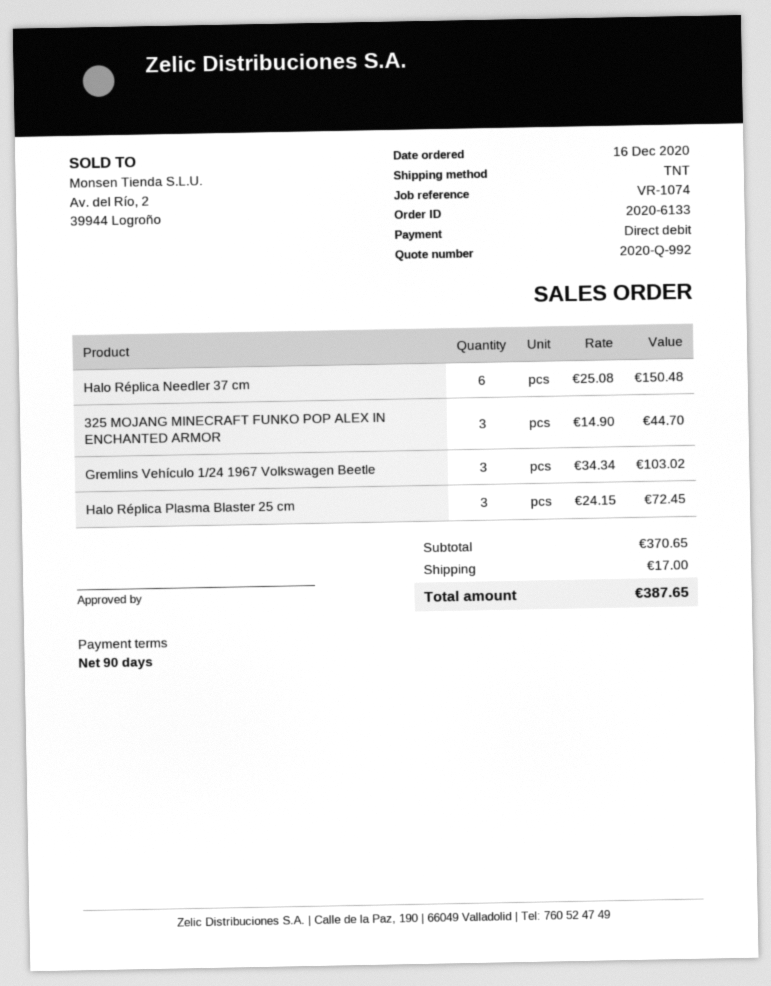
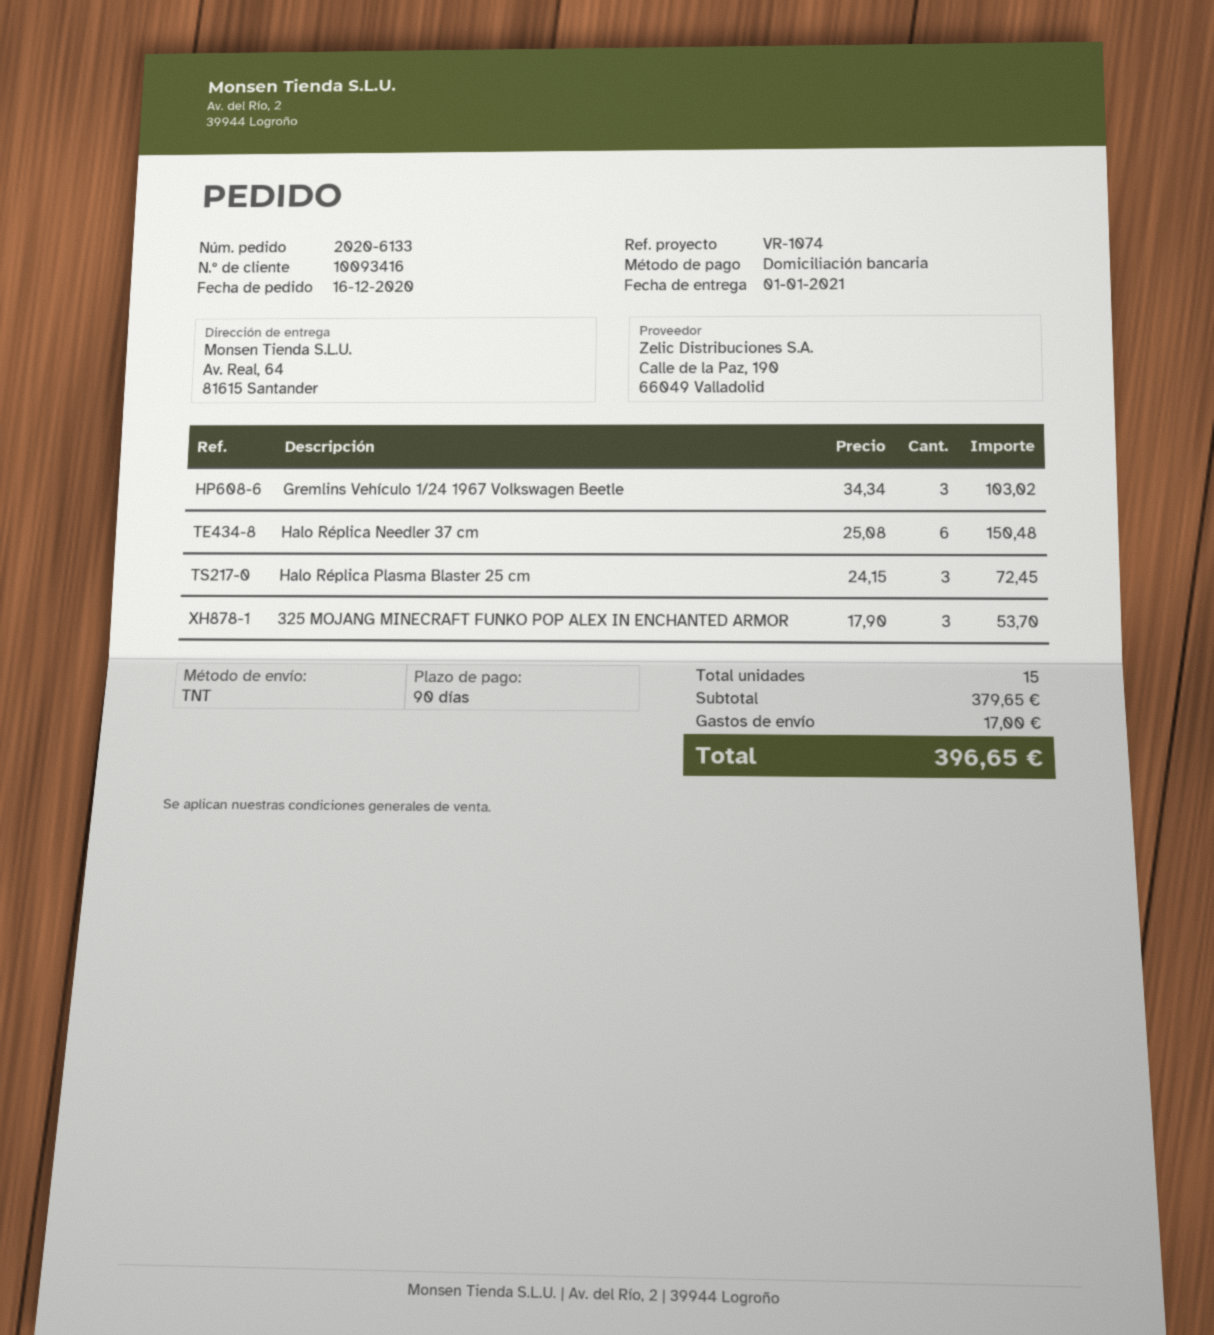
325 MOJANG MINECRAFT FUNKO POP ALEX IN ENCHANTED ARMOR: 3 x 14.90 = 44.70 -> 3 x 17.90 = 53.70
subtotal: 370.65 -> 379.65
total: 387.65 -> 396.65

